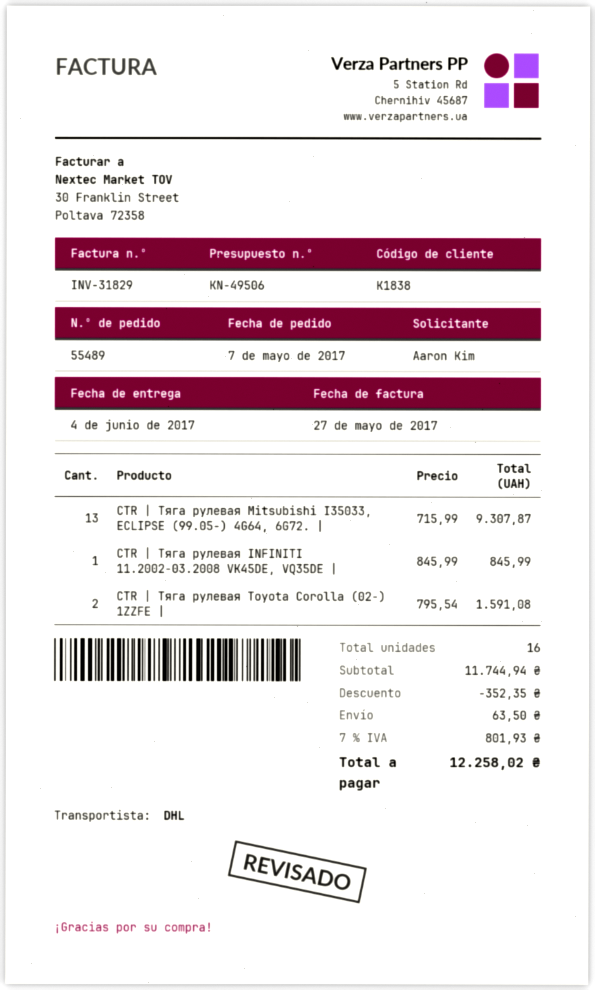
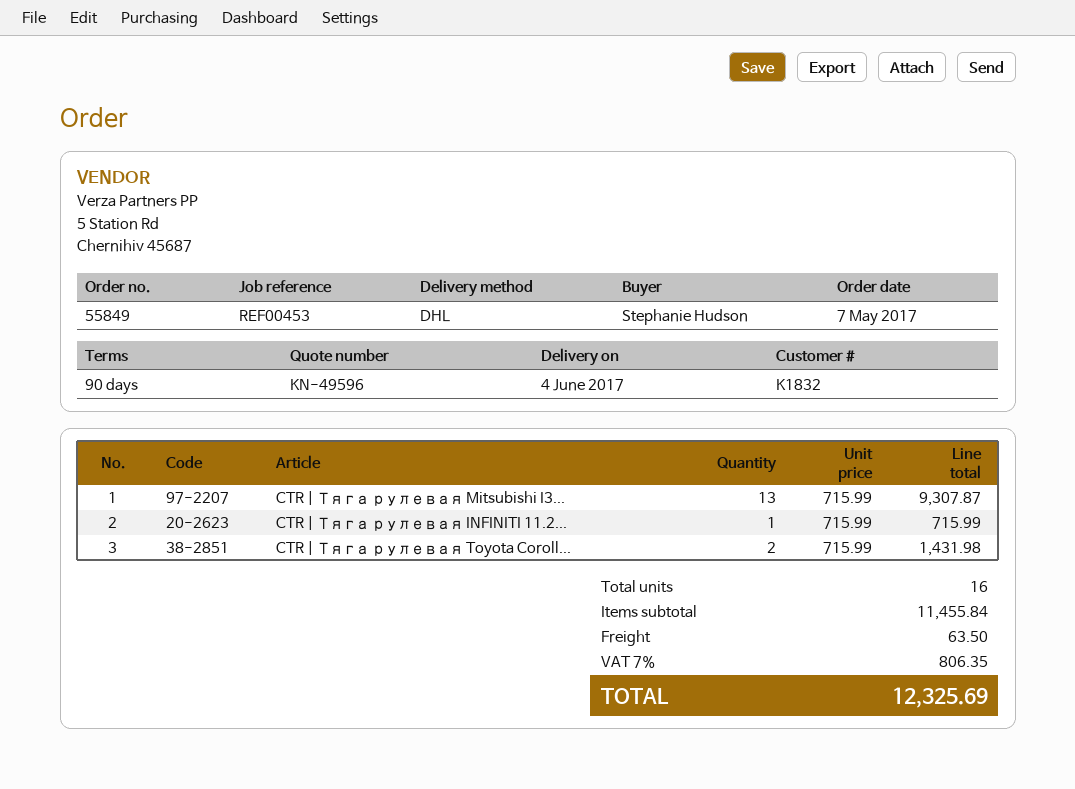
quote number: KN-49506 -> KN-49596
order number: 55489 -> 55849
customer number: K1838 -> K1832
ordered by: Aaron Kim -> Stephanie Hudson
CTR | Тяга рулевая INFINITI 11.2002-03.2008 VK45DE, VQ35DE |: 1 x 845.99 = 845.99 -> 1 x 715.99 = 715.99
CTR | Тяга рулевая Toyota Corolla (02-) 1ZZFE |: 2 x 795.54 = 1591.08 -> 2 x 715.99 = 1431.98
subtotal: 11744.94 -> 11455.84
discount: 352.35 -> none
tax: 7% = 801.93 -> 7% = 806.35
total: 12258.02 -> 12325.69

